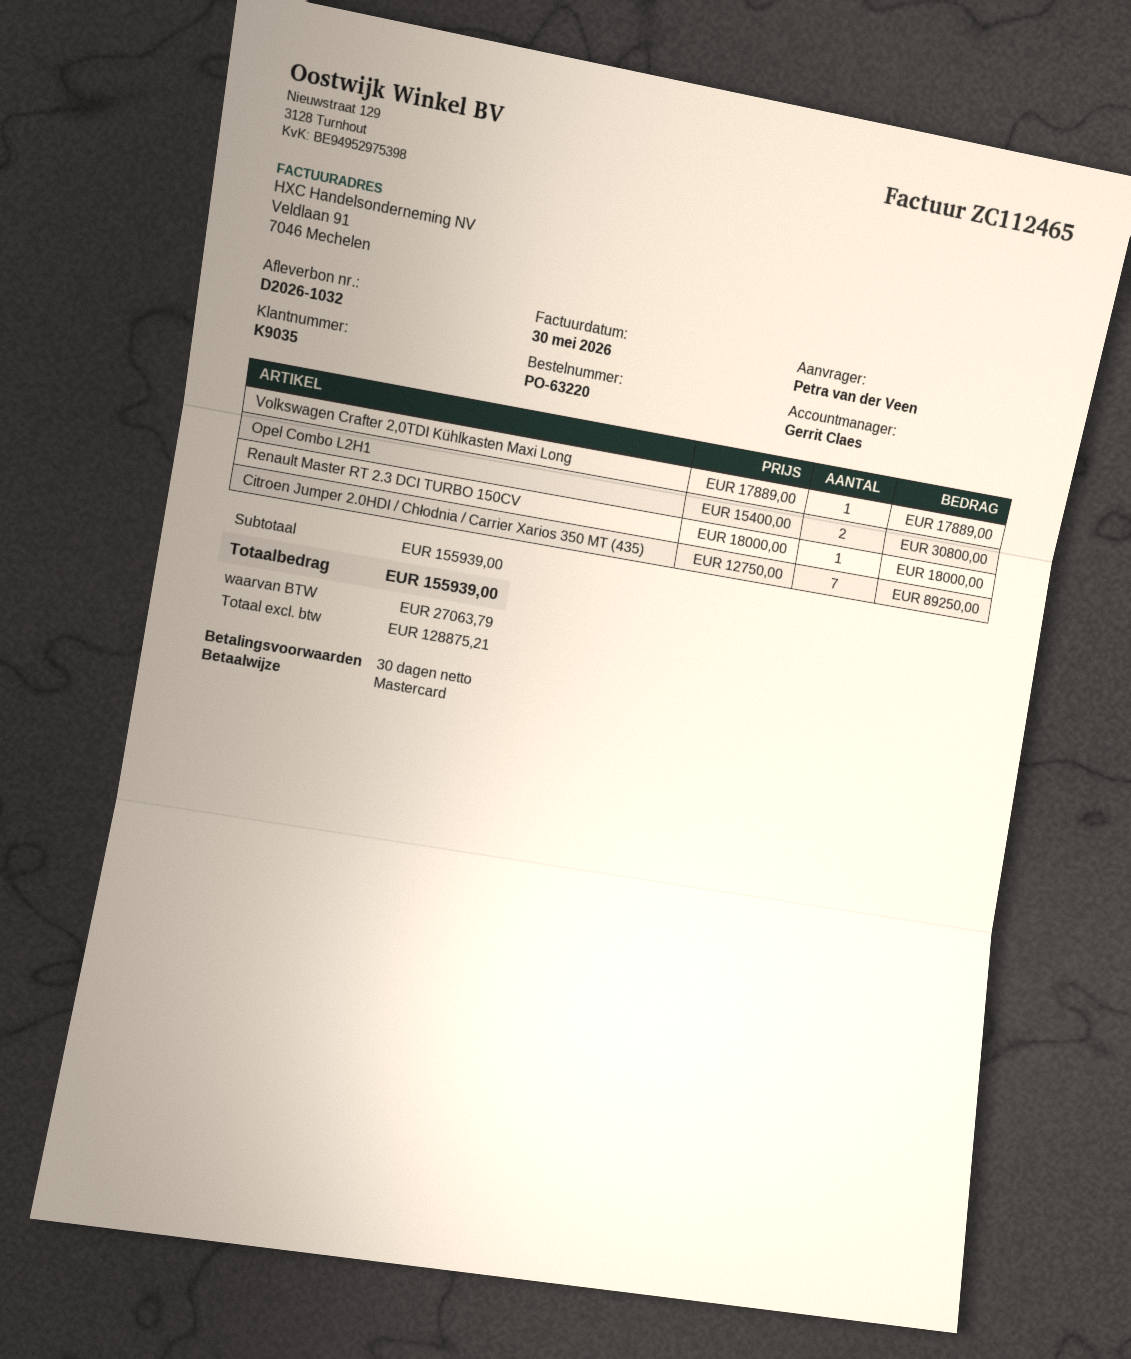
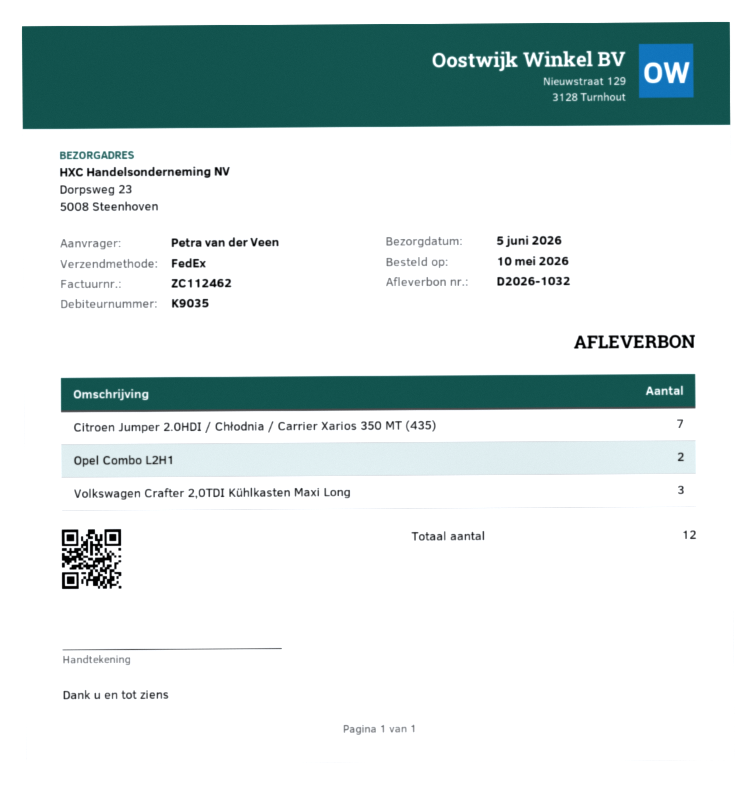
invoice number: ZC112465 -> ZC112462
Volkswagen Crafter 2,0TDI Kühlkasten Maxi Long: 1 -> 3
Renault Master RT 2.3 DCI TURBO 150CV: 1 -> none

